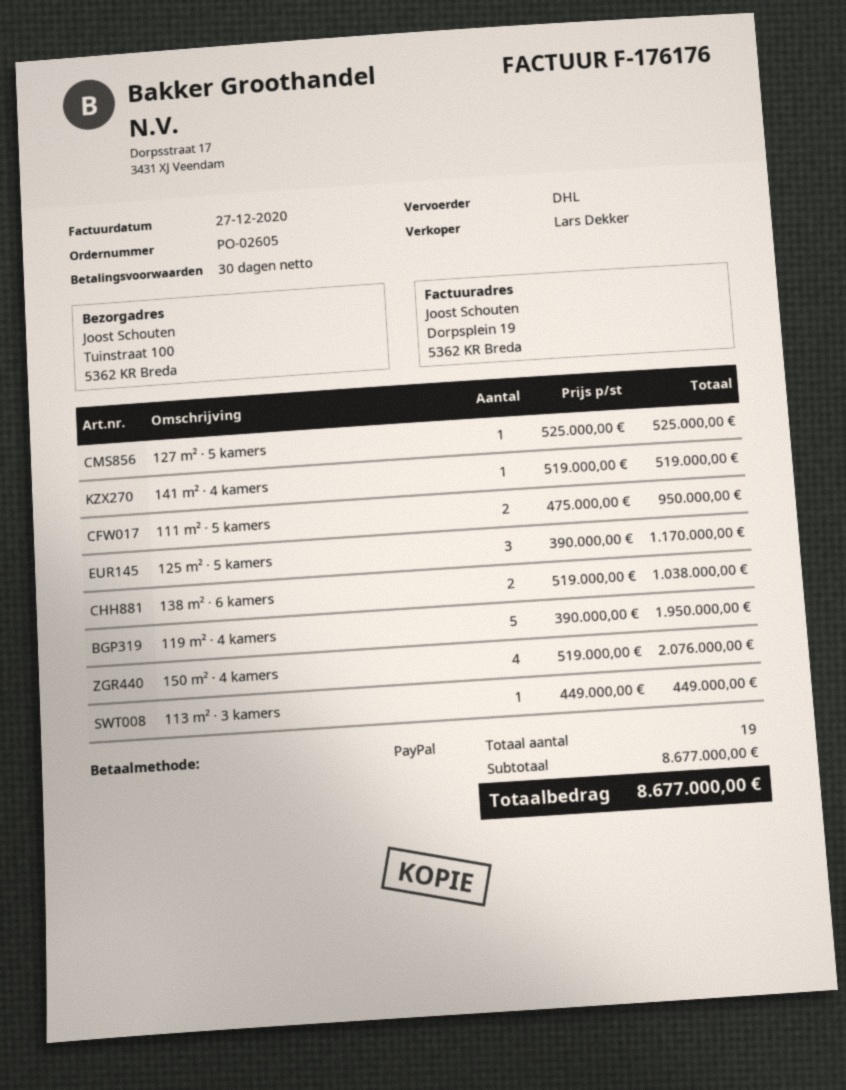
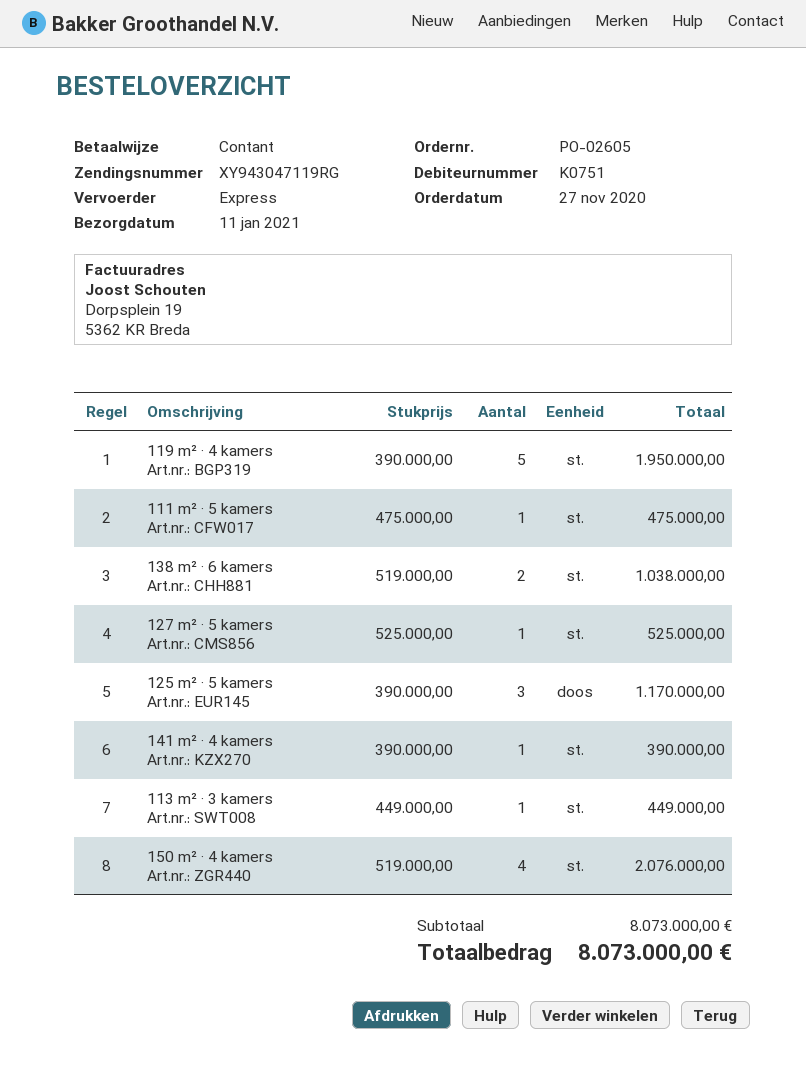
payment method: PayPal -> cash
shipping method: DHL -> express
141 m² · 4 kamers: 1 x 519000.00 = 519000.00 -> 1 x 390000.00 = 390000.00
111 m² · 5 kamers: 2 x 475000.00 = 950000.00 -> 1 x 475000.00 = 475000.00
subtotal: 8677000.00 -> 8073000.00
total: 8677000.00 -> 8073000.00

